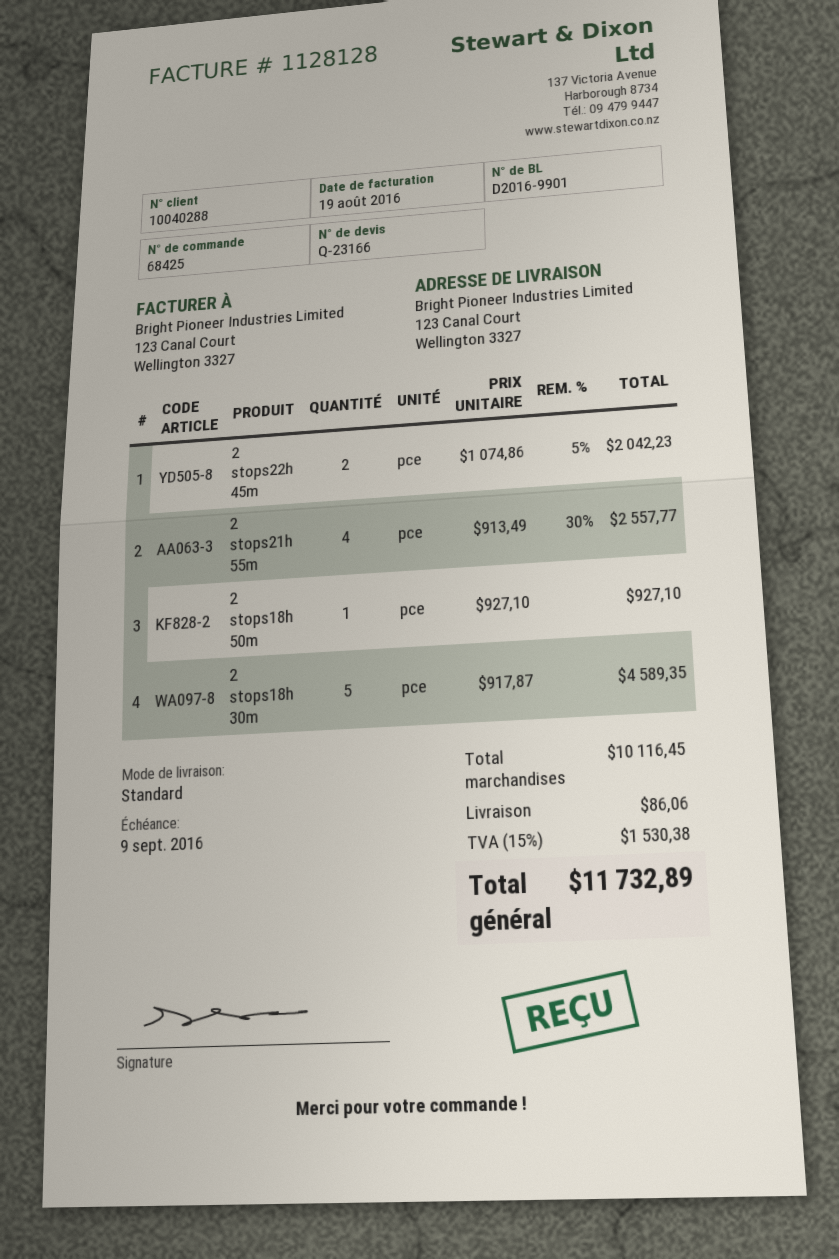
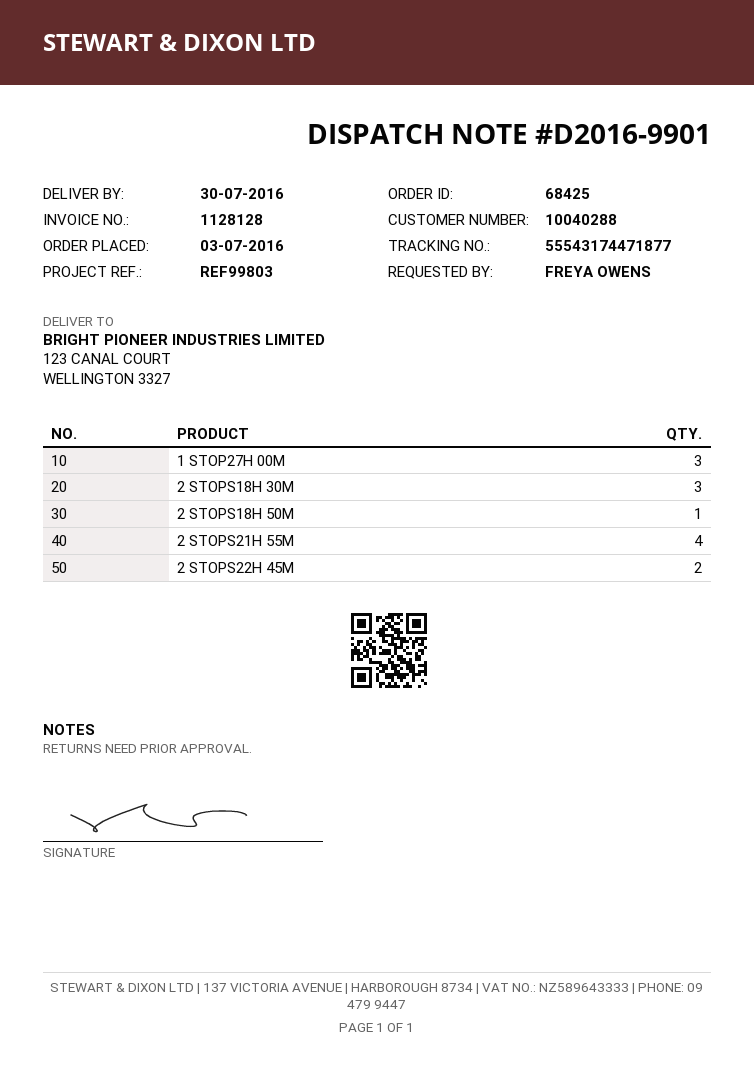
2 stops18h 30m: 5 -> 3
1 STOP27H 00M: none -> 3

